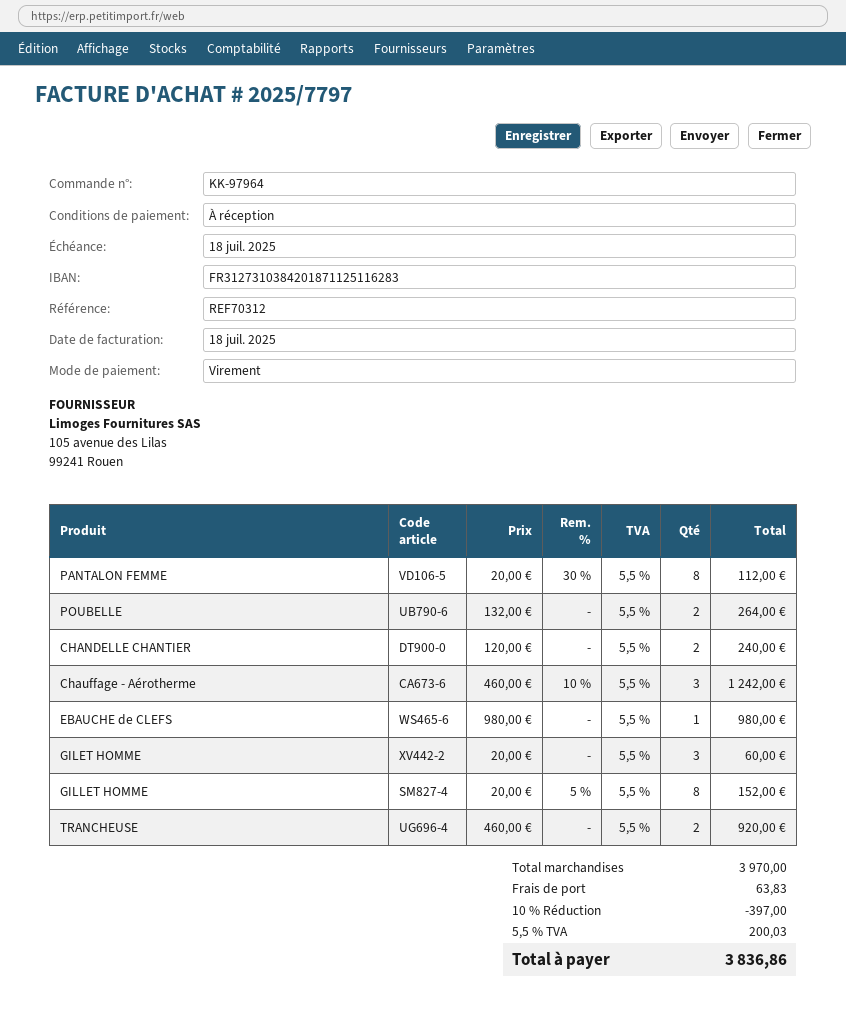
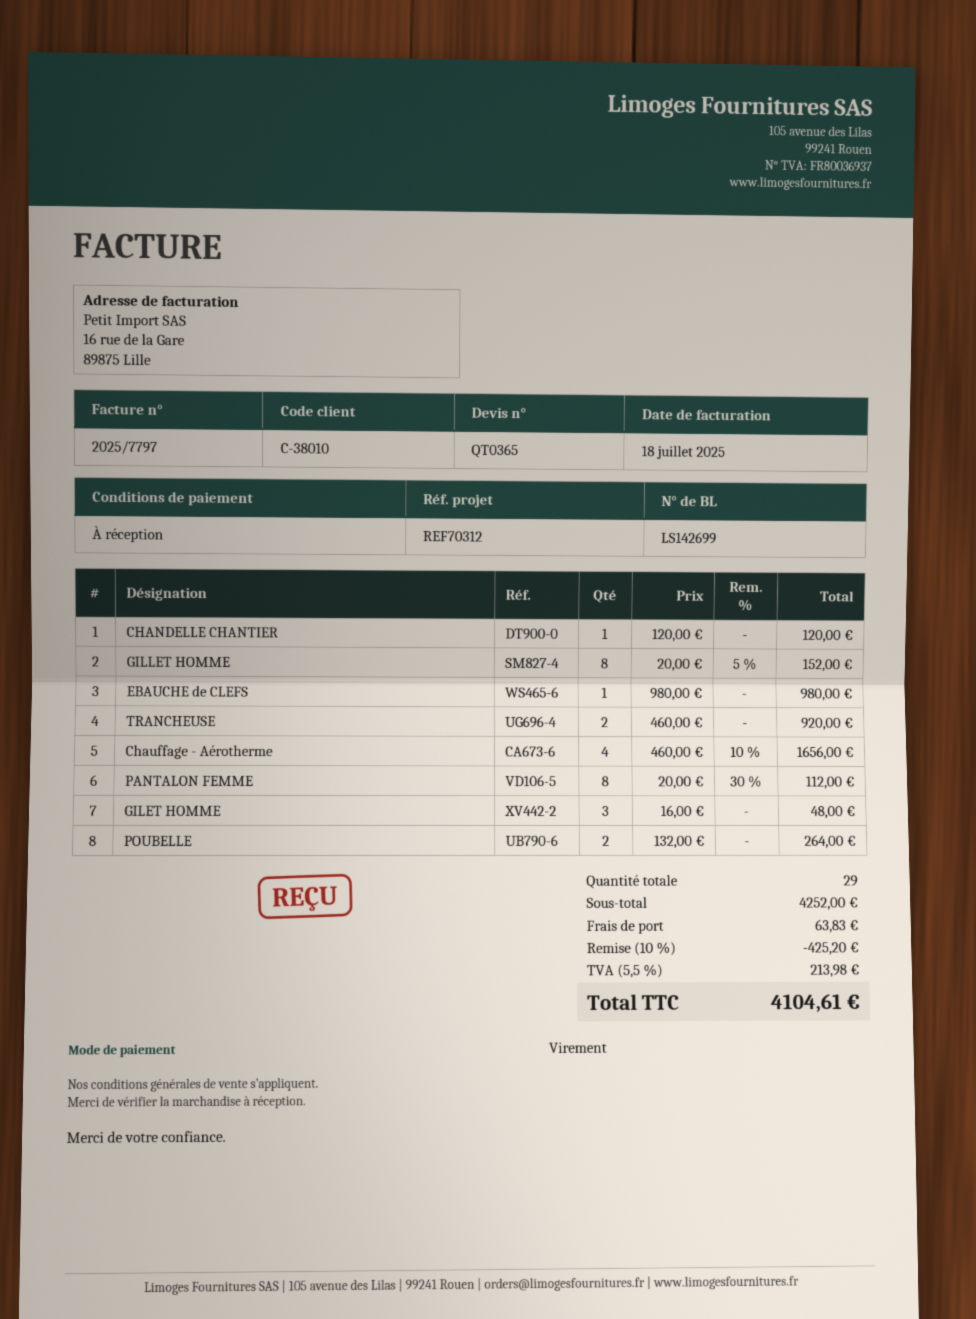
CHANDELLE CHANTIER: 2 x 120.00 = 240.00 -> 1 x 120.00 = 120.00
Chauffage - Aérotherme: 3 x 460.00 - 10% = 1242.00 -> 4 x 460.00 - 10% = 1656.00
GILET HOMME: 3 x 20.00 = 60.00 -> 3 x 16.00 = 48.00
subtotal: 3970.00 -> 4252.00
discount: 10% = 397.00 -> 10% = 425.20
tax: 5.5% = 200.03 -> 5.5% = 213.98
total: 3836.86 -> 4104.61

